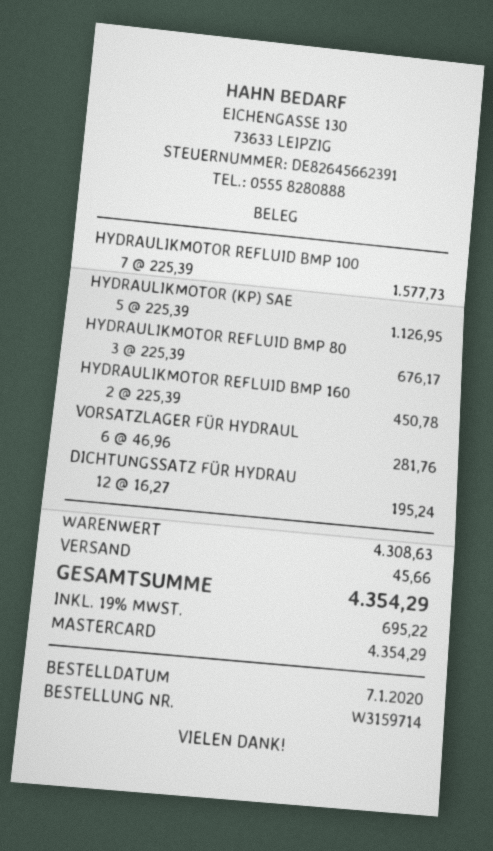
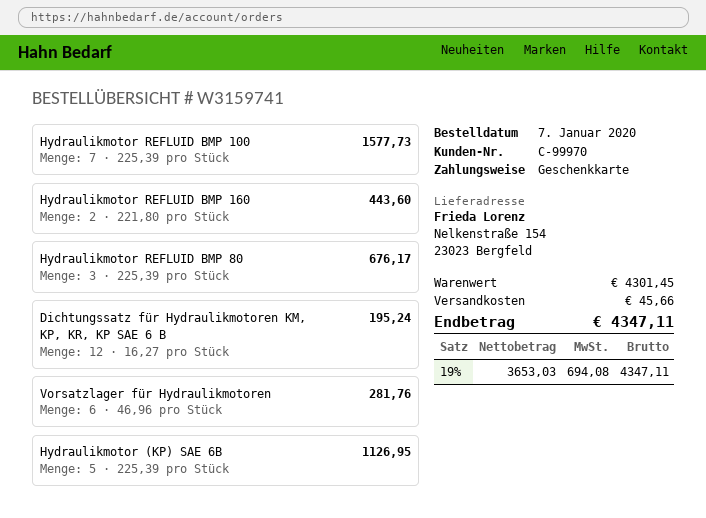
order number: W3159714 -> W3159741
payment method: Mastercard -> gift card
HYDRAULIKMOTOR REFLUID BMP 160: 2 x 225.39 = 450.78 -> 2 x 221.80 = 443.60
subtotal: 4308.63 -> 4301.45
tax: 19% = 695.22 -> 19% = 694.08
total: 4354.29 -> 4347.11

